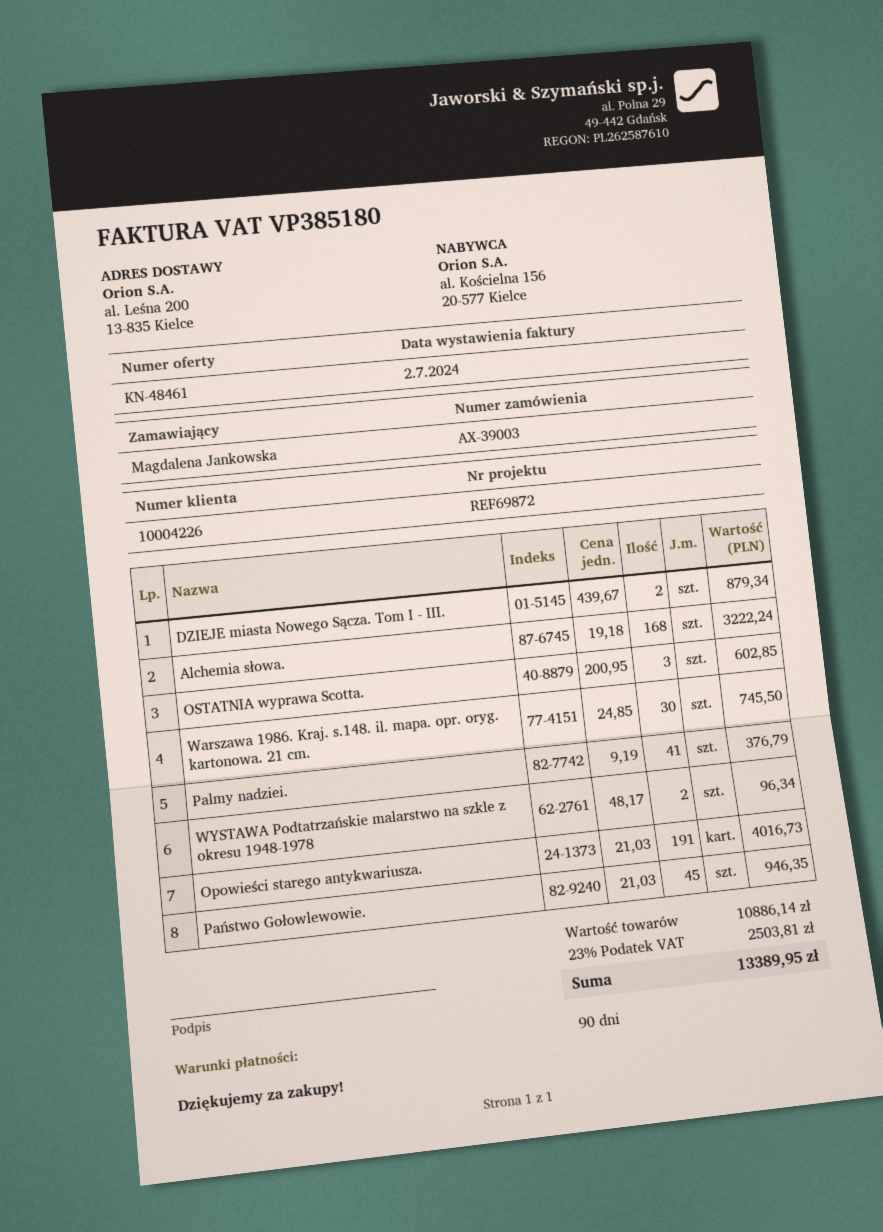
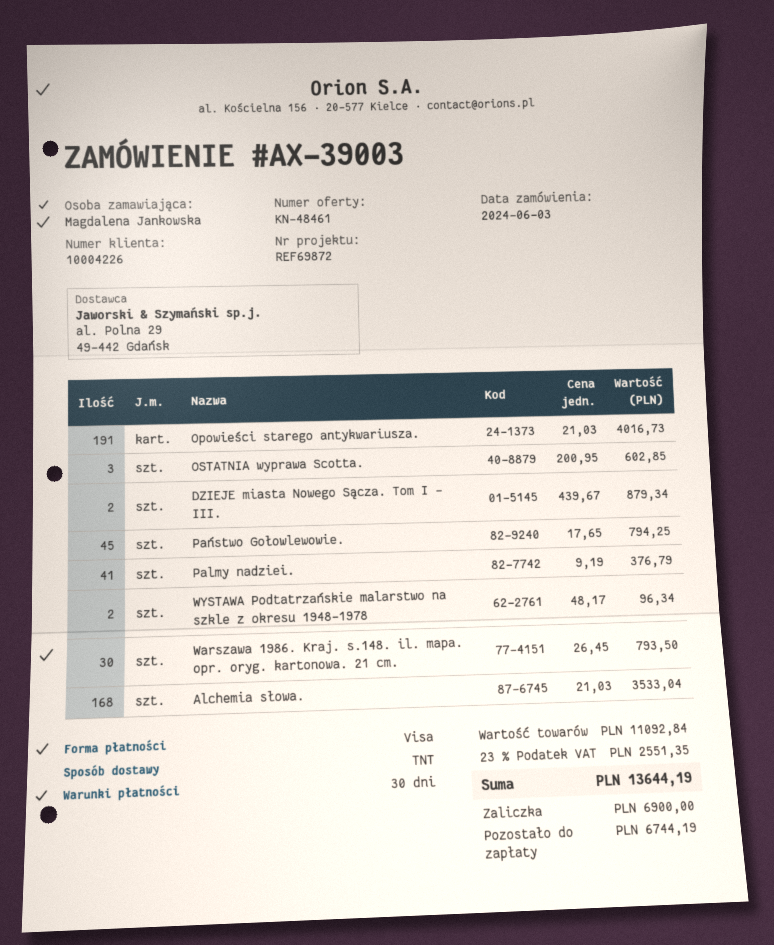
payment terms: 90 days -> 30 days
Alchemia słowa.: 168 x 19.18 = 3222.24 -> 168 x 21.03 = 3533.04
Warszawa 1986. Kraj. s.148. il. mapa. opr. oryg. kartonowa. 21 cm.: 30 x 24.85 = 745.50 -> 30 x 26.45 = 793.50
Państwo Gołowlewowie.: 45 x 21.03 = 946.35 -> 45 x 17.65 = 794.25
subtotal: 10886.14 -> 11092.84
tax: 23% = 2503.81 -> 23% = 2551.35
total: 13389.95 -> 13644.19

